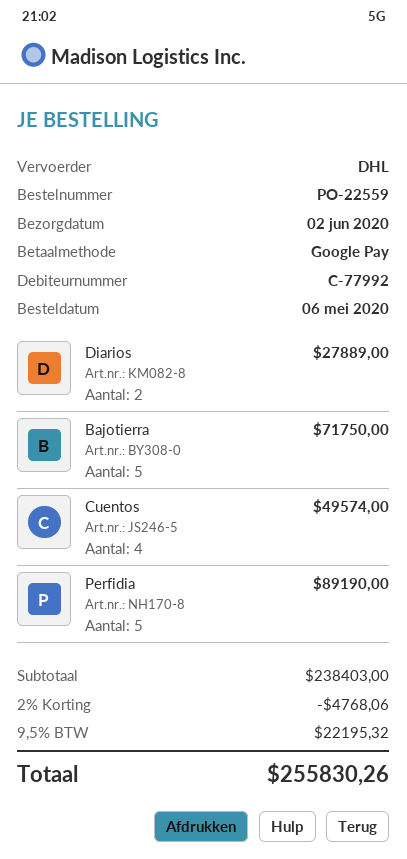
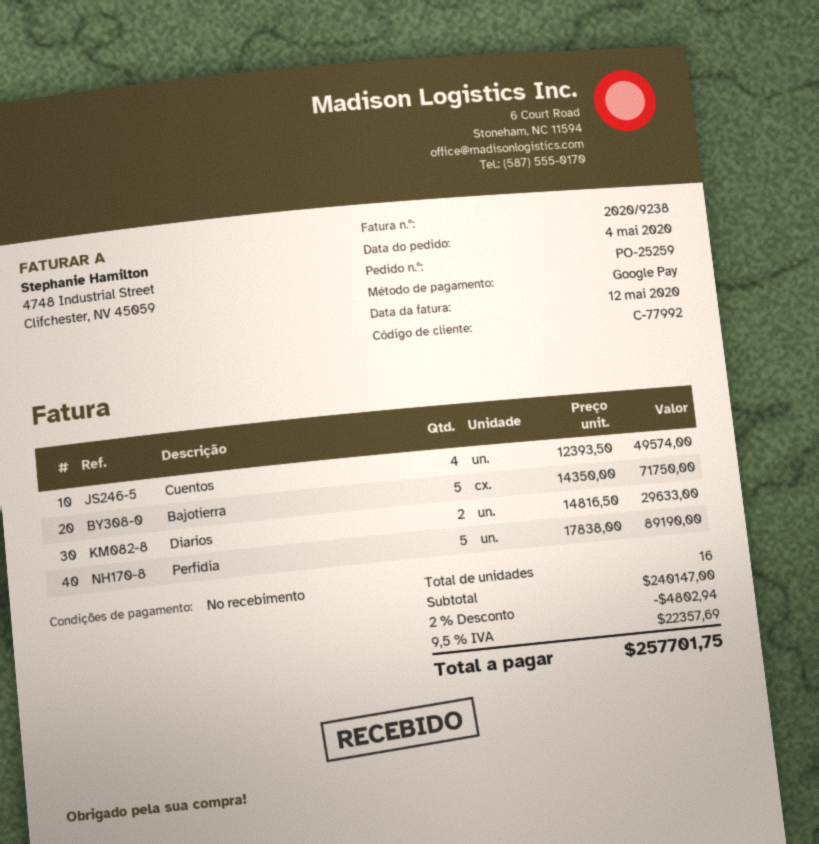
order number: PO-22559 -> PO-25259
order date: 2020-05-06 -> 2020-05-04
Diarios: 2 for 27889.00 -> 2 for 29633.00
subtotal: 238403.00 -> 240147.00
discount: 2% = 4768.06 -> 2% = 4802.94
tax: 9.5% = 22195.32 -> 9.5% = 22357.69
total: 255830.26 -> 257701.75

